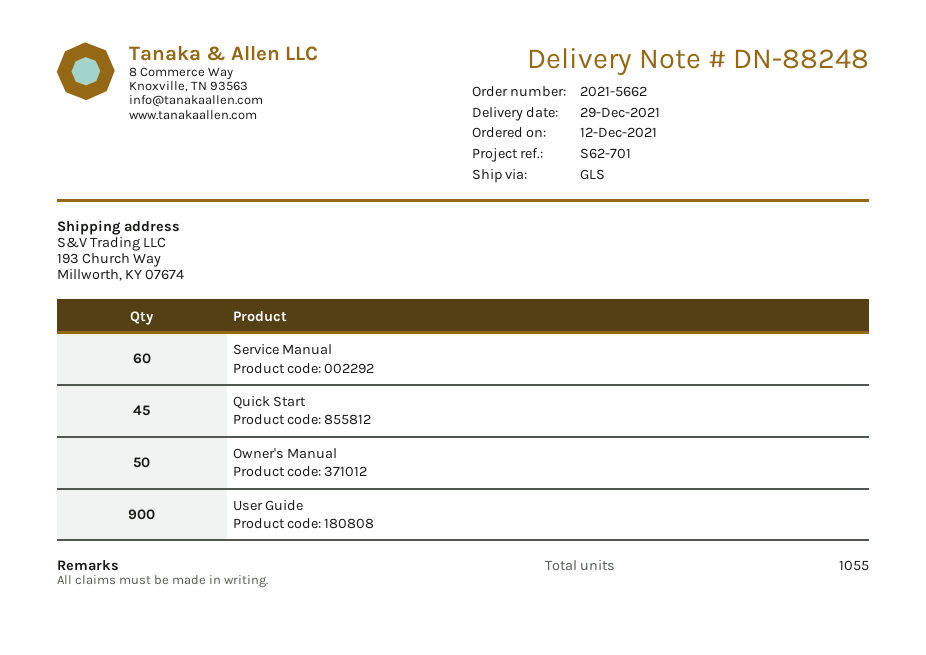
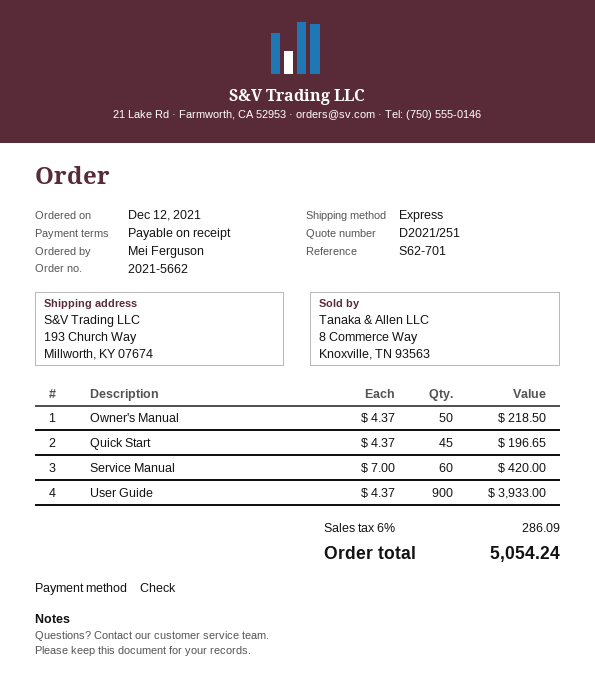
shipping method: GLS -> express

